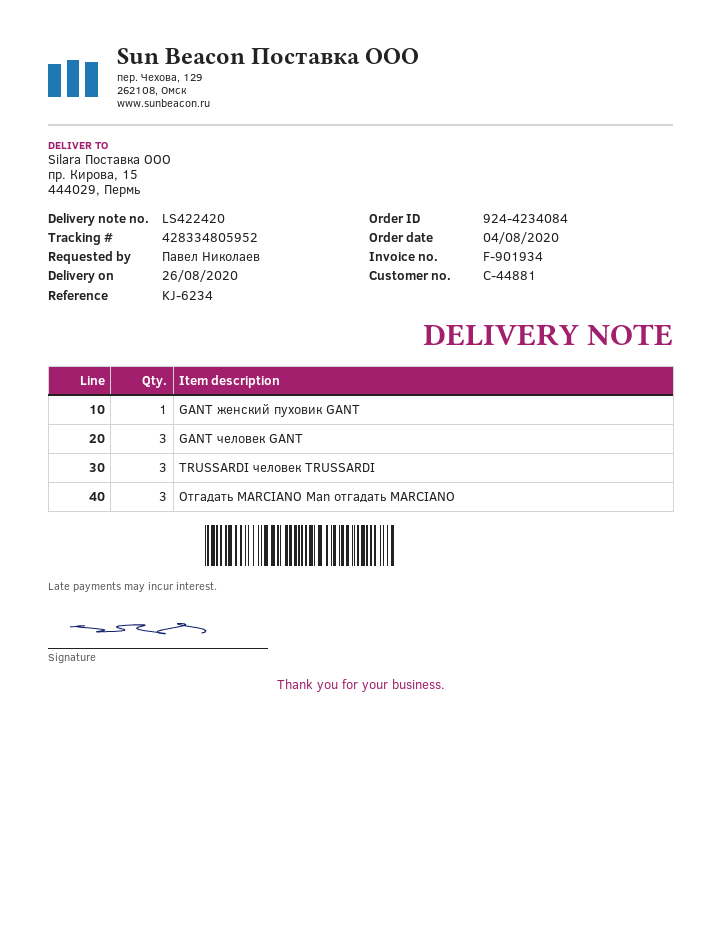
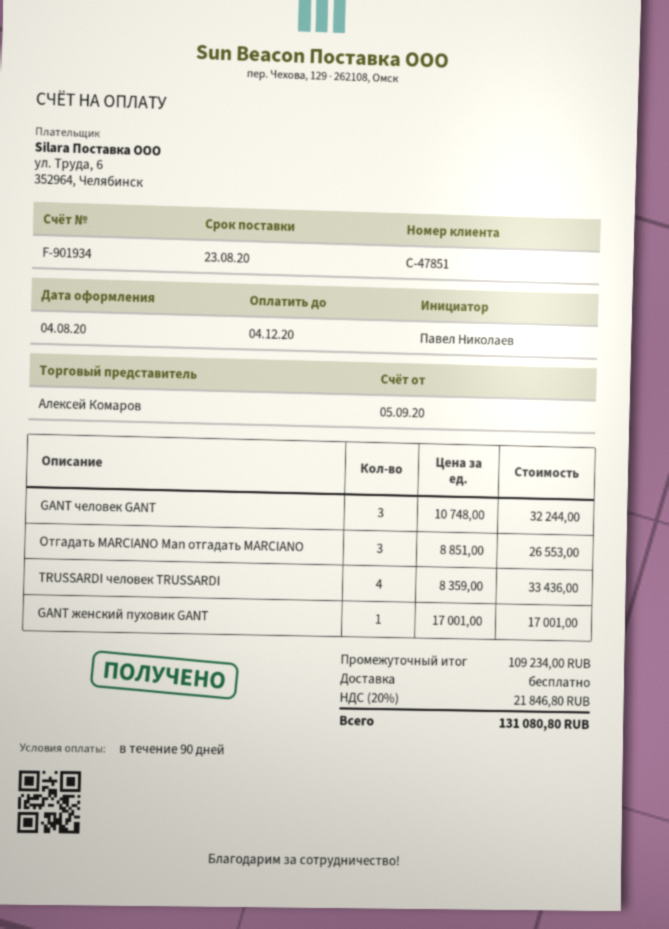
delivery date: 2020-08-26 -> 2020-08-23
customer number: C-44881 -> C-47851
TRUSSARDI человек TRUSSARDI: 3 -> 4

